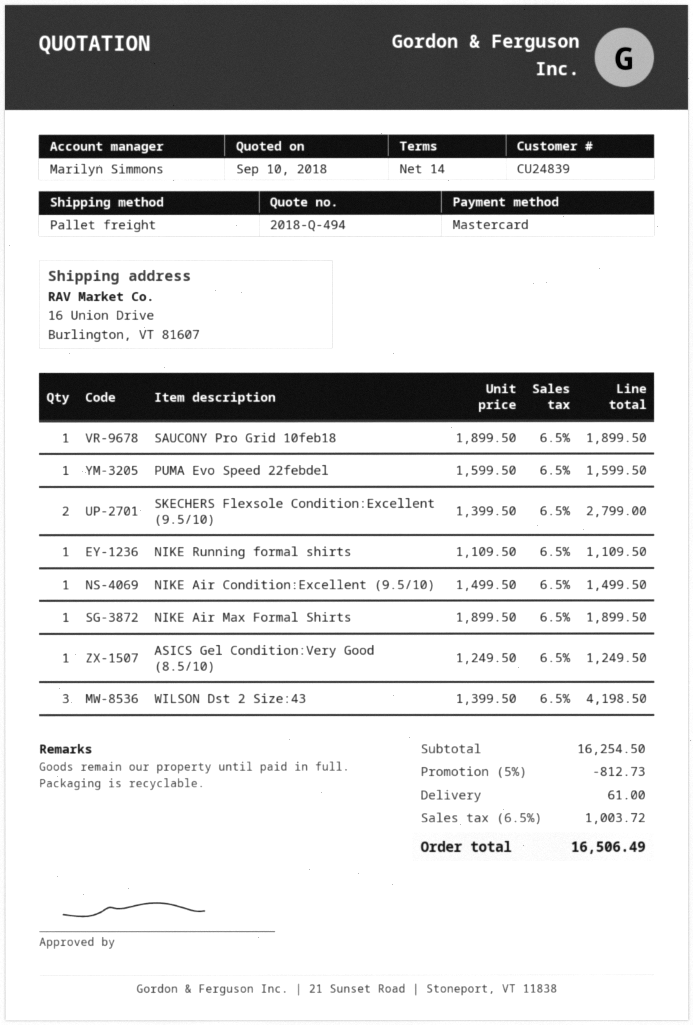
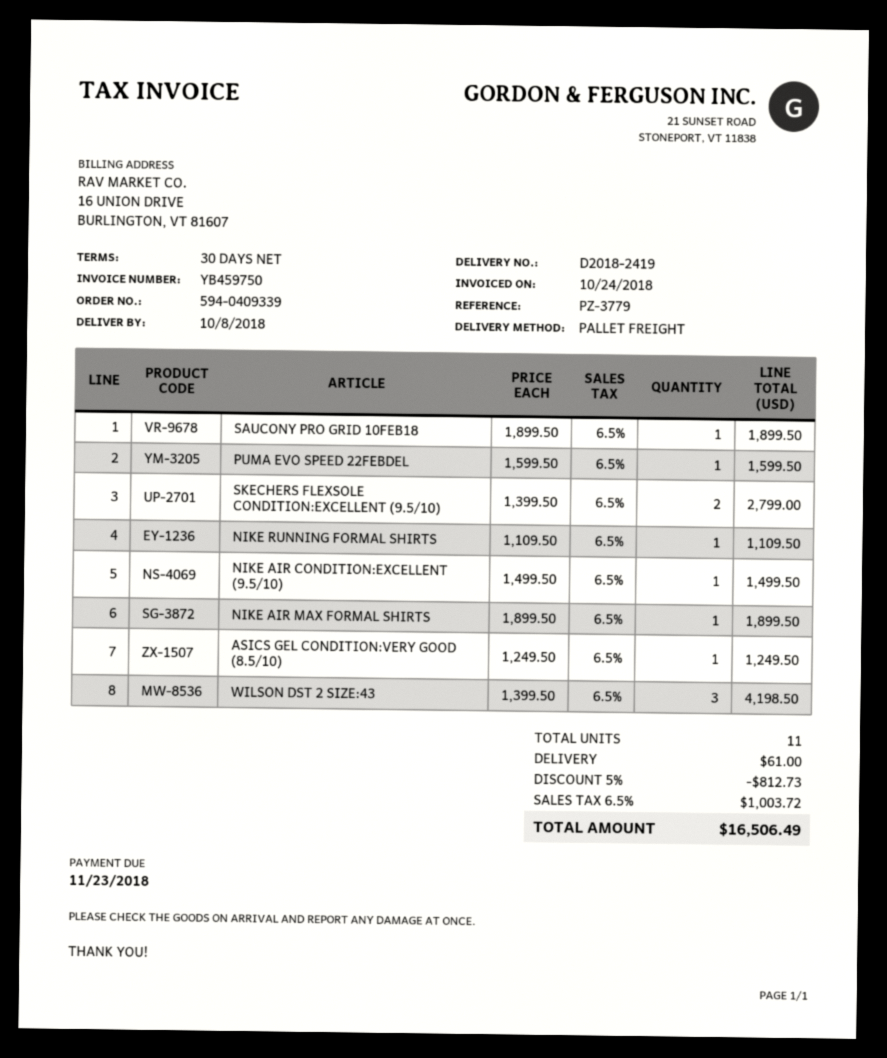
payment terms: 14 days -> 30 days

